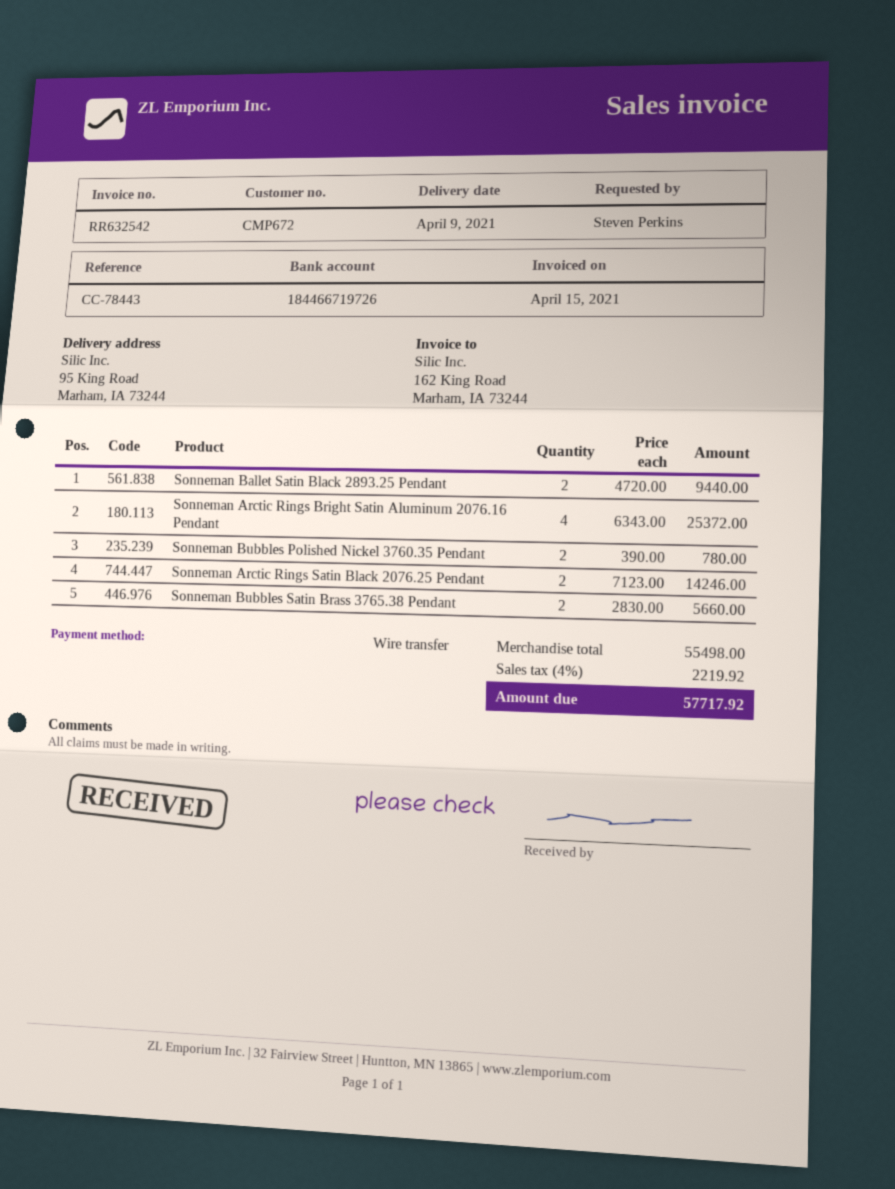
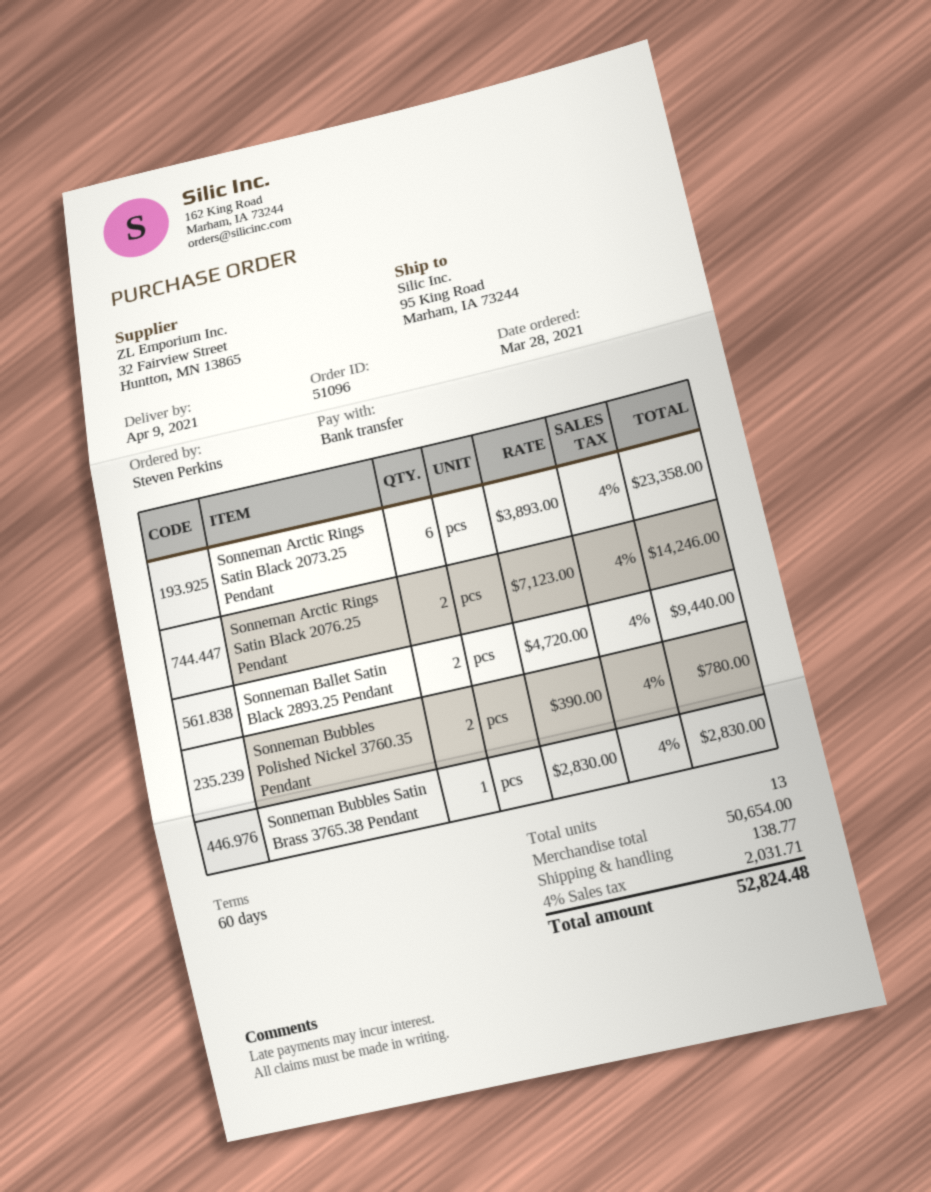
Sonneman Arctic Rings Bright Satin Aluminum 2076.16 Pendant: 4 x 6343.00 = 25372.00 -> none
Sonneman Bubbles Satin Brass 3765.38 Pendant: 2 x 2830.00 = 5660.00 -> 1 x 2830.00 = 2830.00
Sonneman Arctic Rings Satin Black 2073.25 Pendant: none -> 6 x 3893.00 = 23358.00
subtotal: 55498.00 -> 50654.00
shipping: none -> 138.77
tax: 4% = 2219.92 -> 4% = 2031.71
total: 57717.92 -> 52824.48

